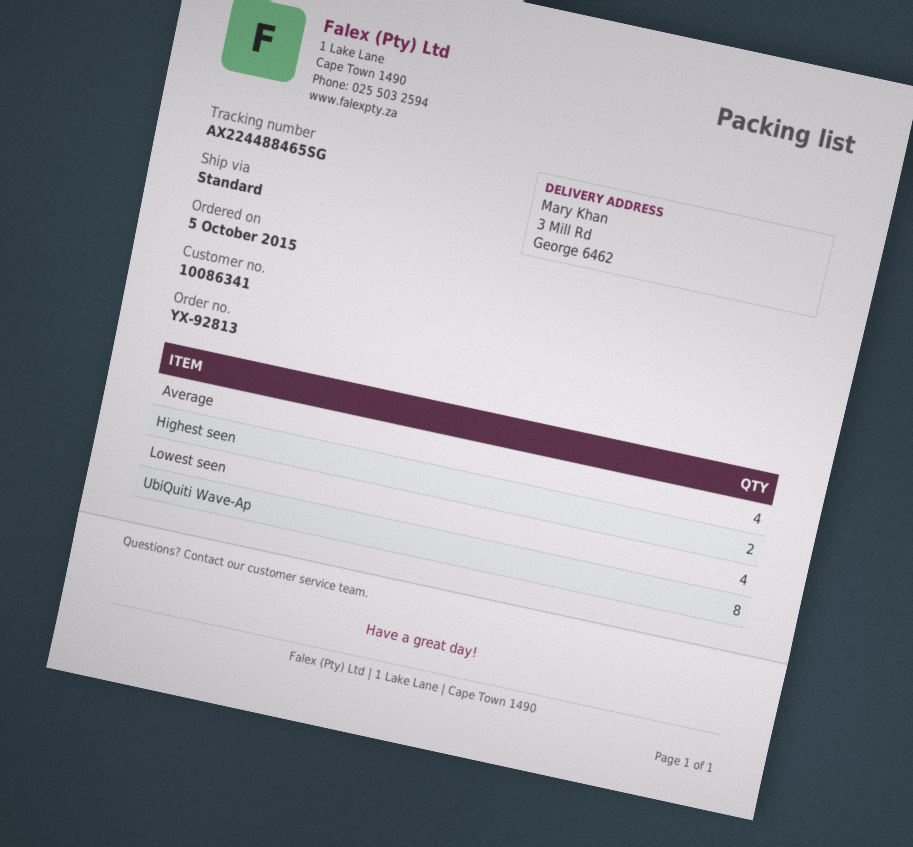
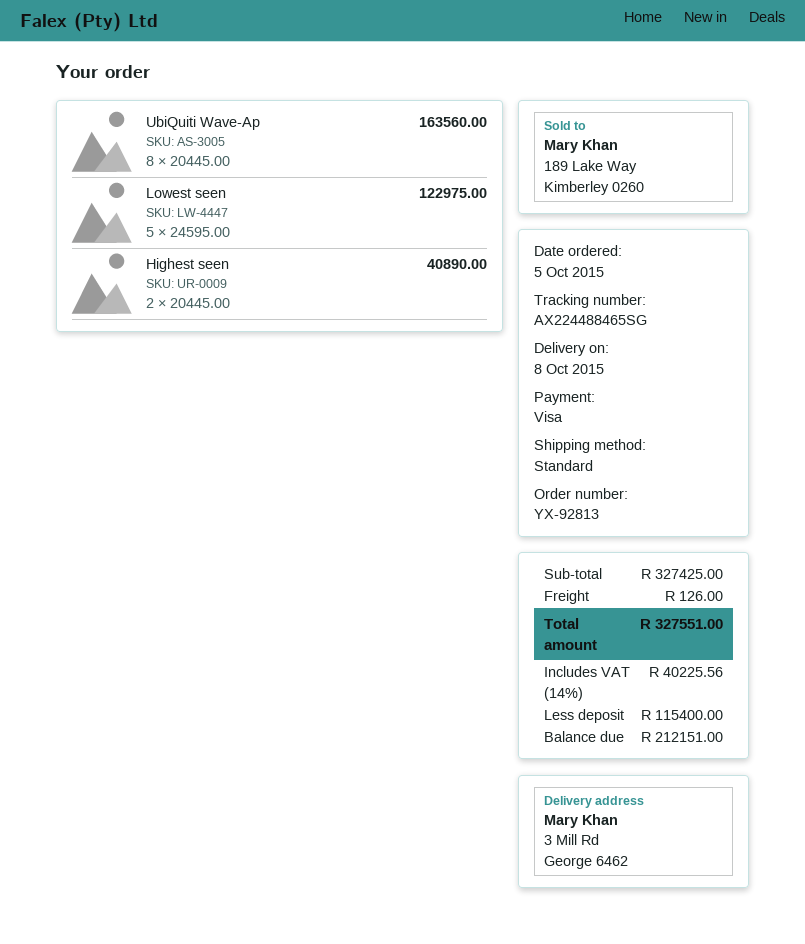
Average: 4 -> none
Lowest seen: 4 -> 5

